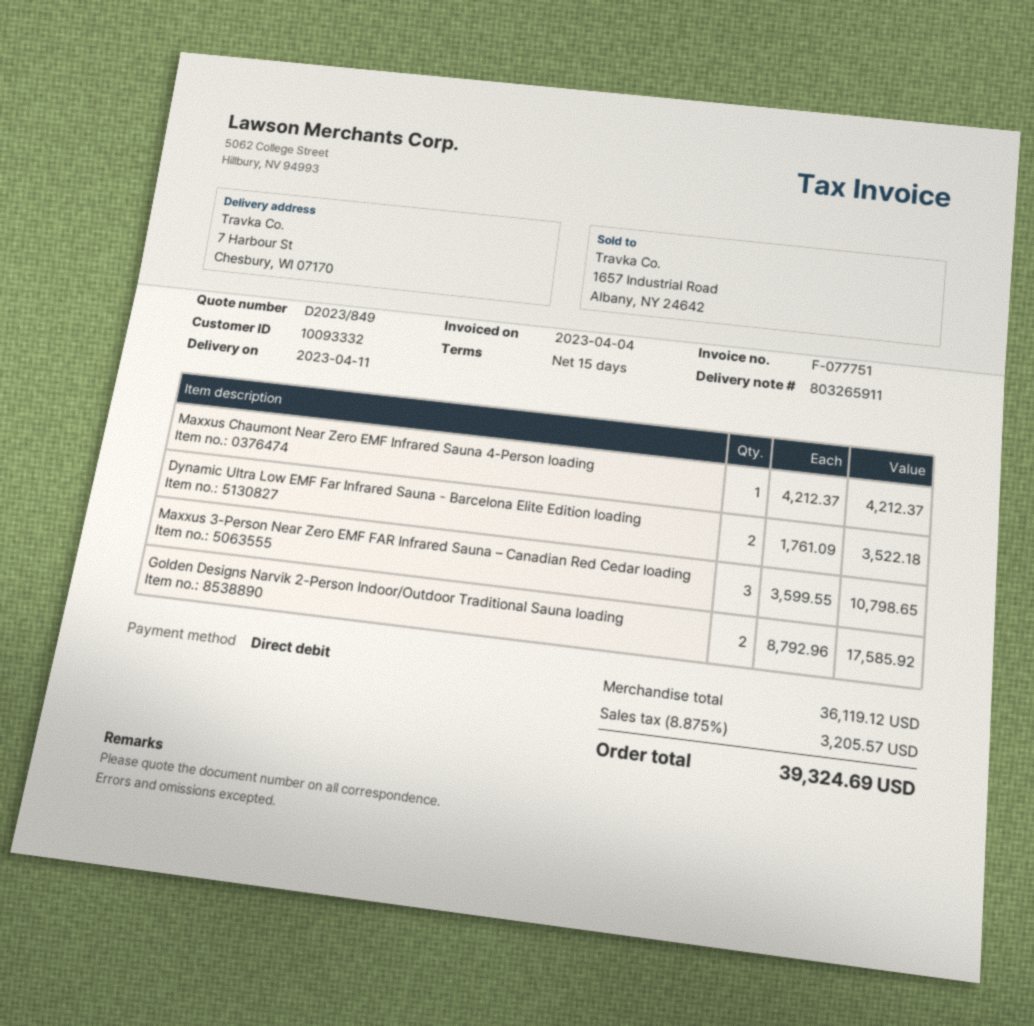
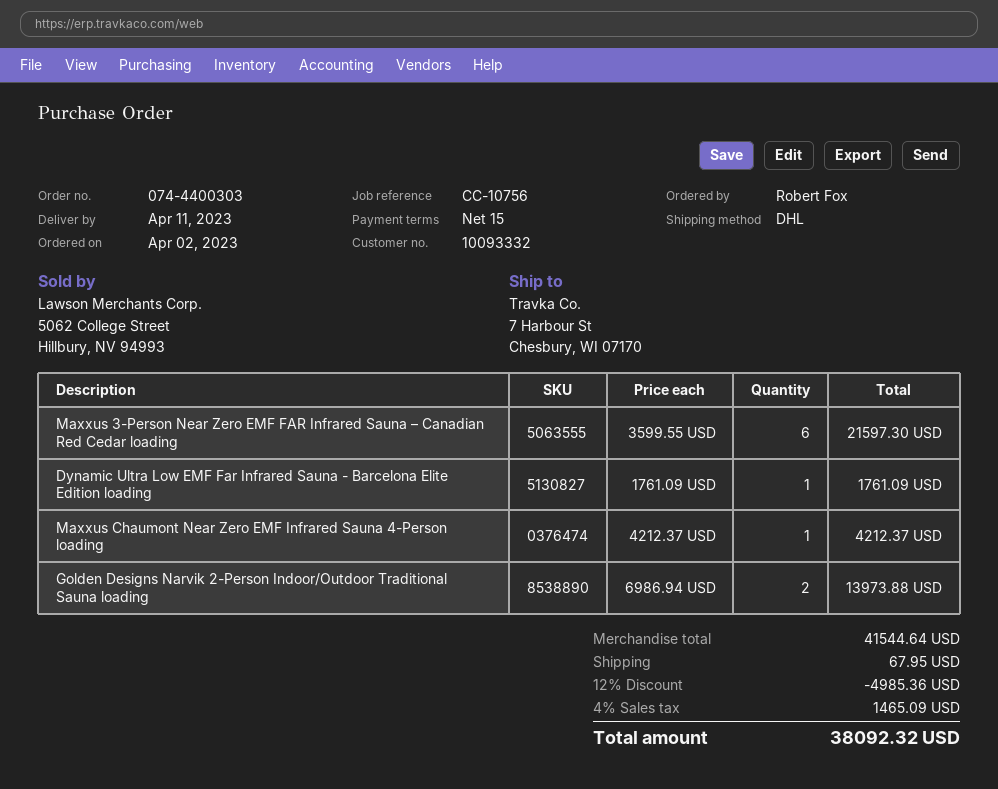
Dynamic Ultra Low EMF Far Infrared Sauna - Barcelona Elite Edition loading: 2 x 1761.09 = 3522.18 -> 1 x 1761.09 = 1761.09
Maxxus 3-Person Near Zero EMF FAR Infrared Sauna – Canadian Red Cedar loading: 3 x 3599.55 = 10798.65 -> 6 x 3599.55 = 21597.30
Golden Designs Narvik 2-Person Indoor/Outdoor Traditional Sauna loading: 2 x 8792.96 = 17585.92 -> 2 x 6986.94 = 13973.88
subtotal: 36119.12 -> 41544.64
discount: none -> 12% = 4985.36
shipping: none -> 67.95
tax: 8.875% = 3205.57 -> 4% = 1465.09
total: 39324.69 -> 38092.32

